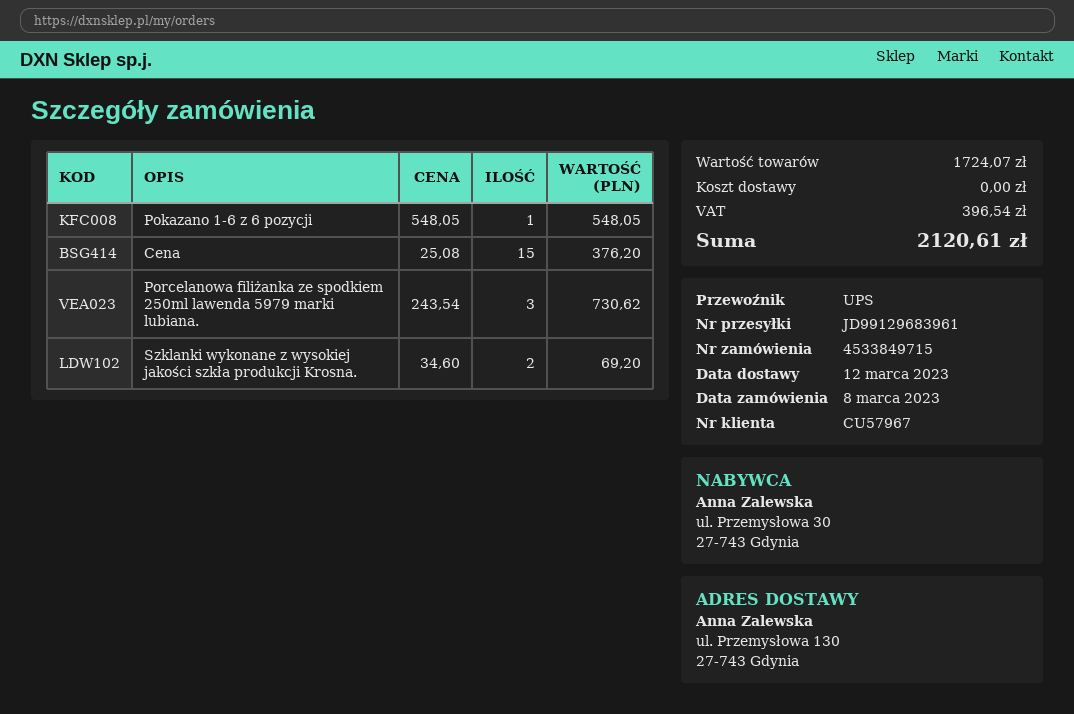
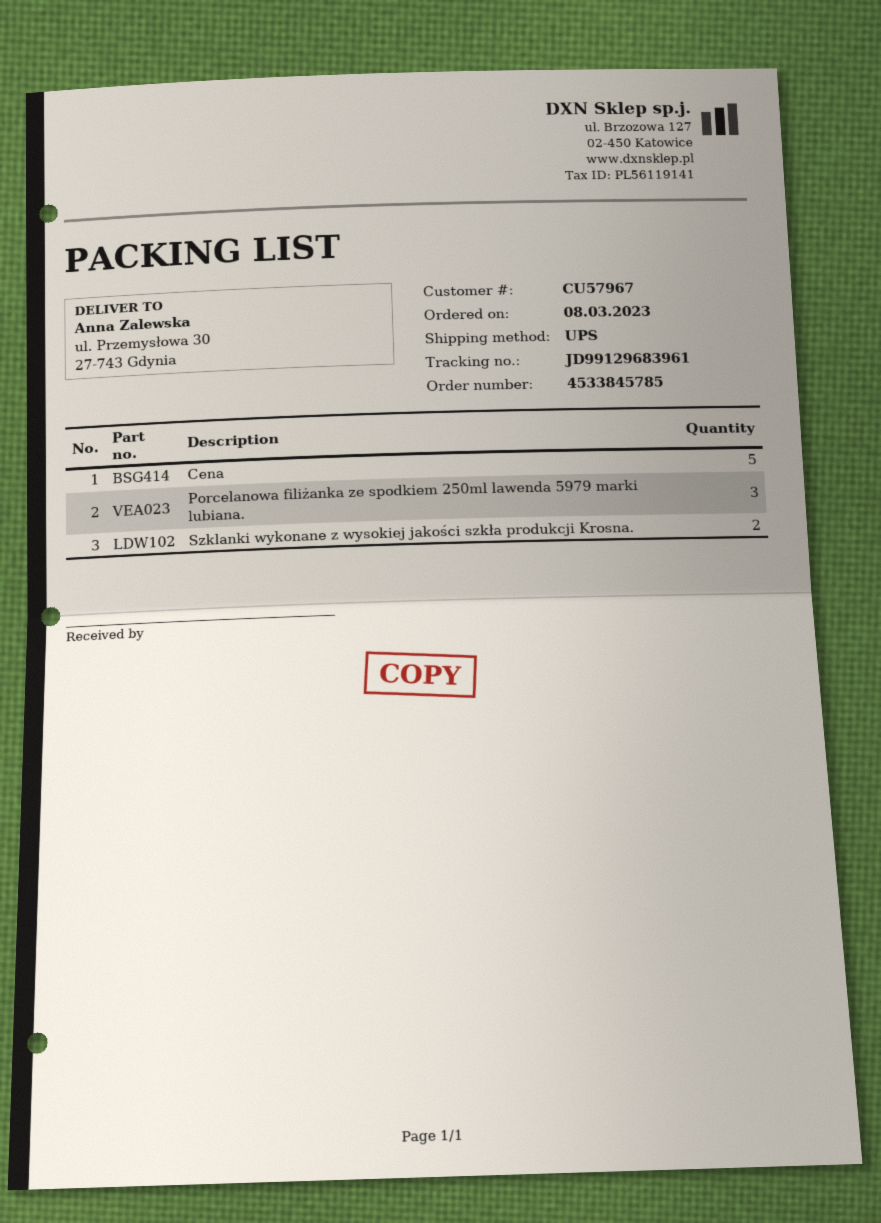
order number: 4533849715 -> 4533845785
ship to: ul. Przemysłowa 130, 27-743 Gdynia -> ul. Przemysłowa 30, 27-743 Gdynia
Pokazano 1-6 z 6 pozycji: 1 -> none
Cena: 15 -> 5

